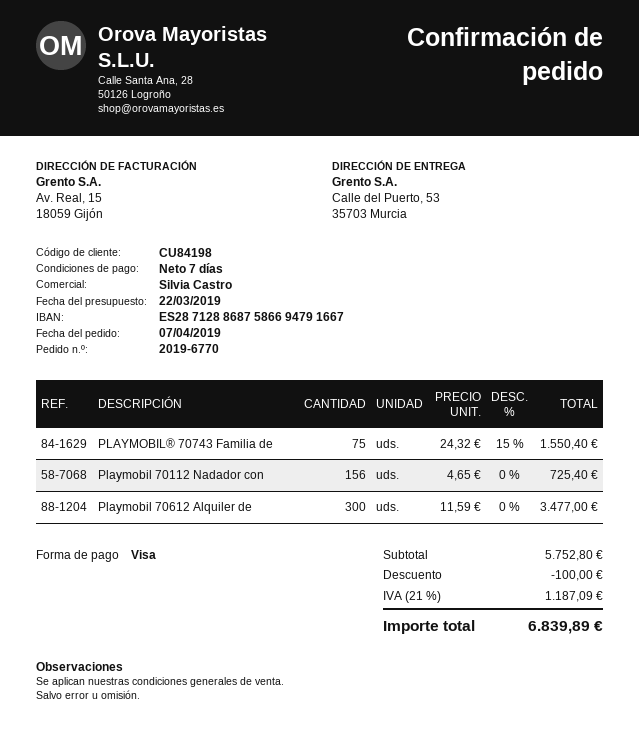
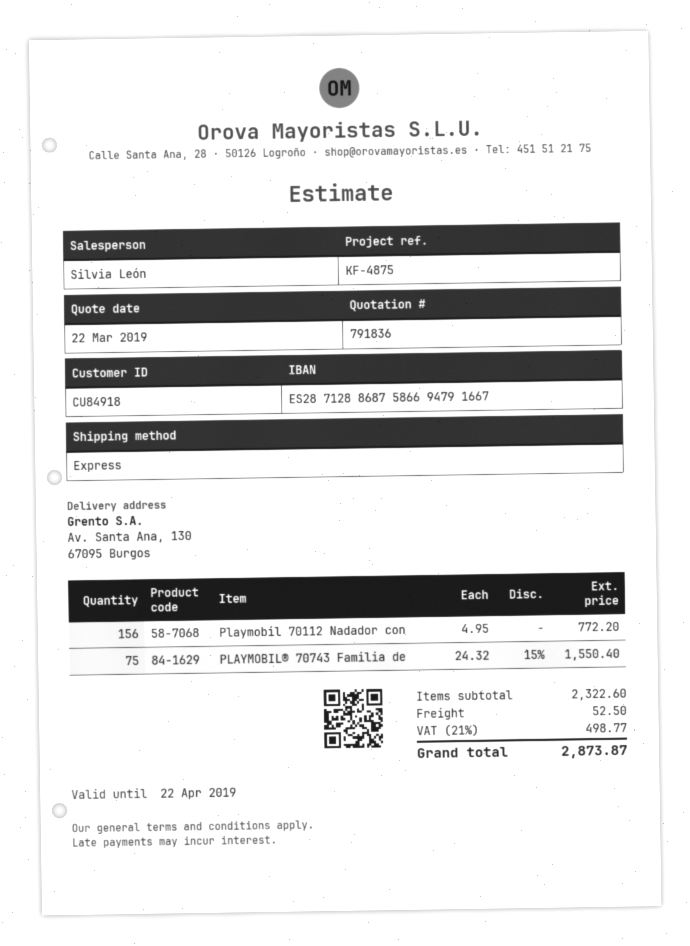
customer number: CU84198 -> CU84918
sales rep: Silvia Castro -> Silvia León
ship to: Calle del Puerto, 53, 35703 Murcia -> Av. Santa Ana, 130, 67095 Burgos
Playmobil 70112 Nadador con: 156 x 4.65 = 725.40 -> 156 x 4.95 = 772.20
Playmobil 70612 Alquiler de: 300 x 11.59 = 3477.00 -> none
subtotal: 5752.80 -> 2322.60
discount: 100.00 -> none
shipping: none -> 52.50
tax: 21% = 1187.09 -> 21% = 498.77
total: 6839.89 -> 2873.87

